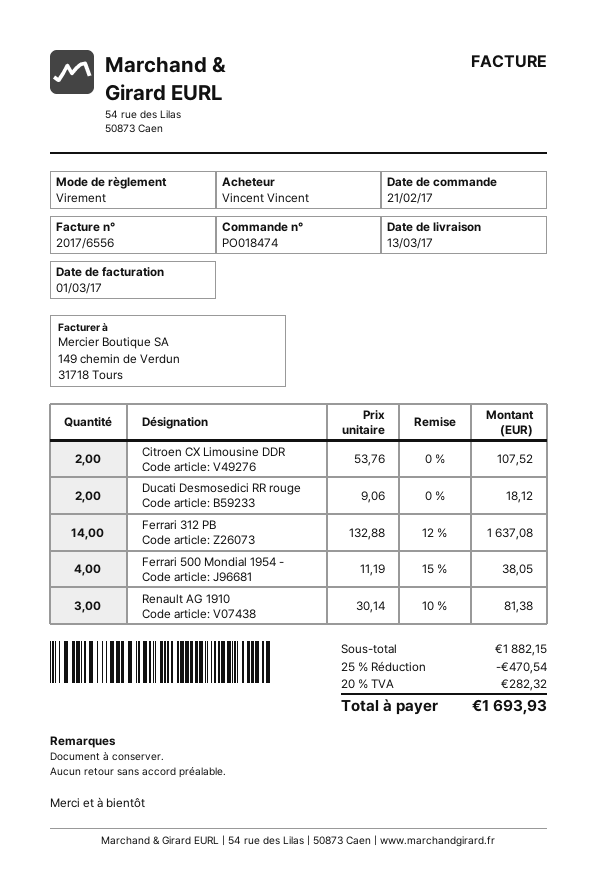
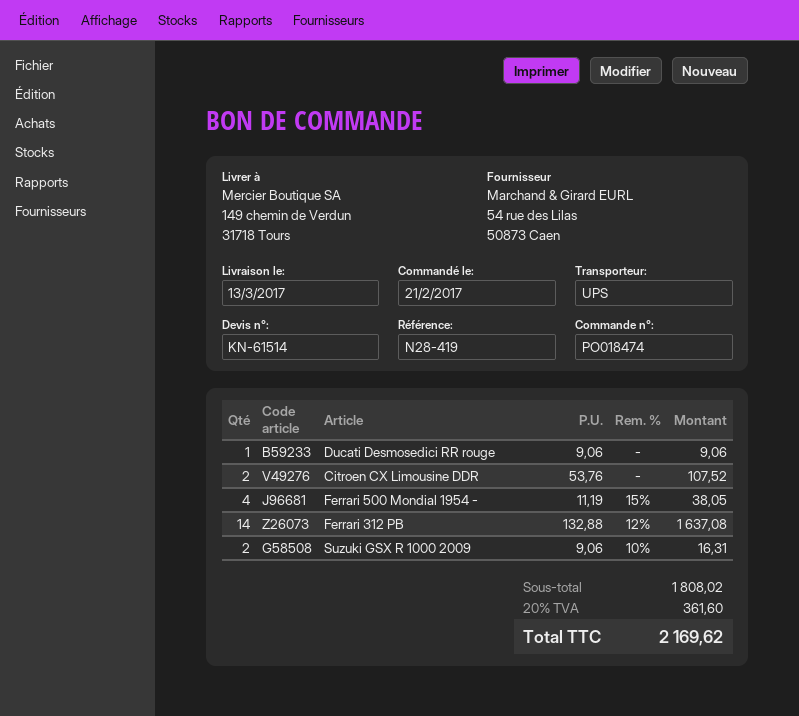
Ducati Desmosedici RR rouge: 2 x 9.06 = 18.12 -> 1 x 9.06 = 9.06
Renault AG 1910: 3 x 30.14 - 10% = 81.38 -> none
Suzuki GSX R 1000 2009: none -> 2 x 9.06 - 10% = 16.31
subtotal: 1882.15 -> 1808.02
discount: 25% = 470.54 -> none
tax: 20% = 282.32 -> 20% = 361.60
total: 1693.93 -> 2169.62

